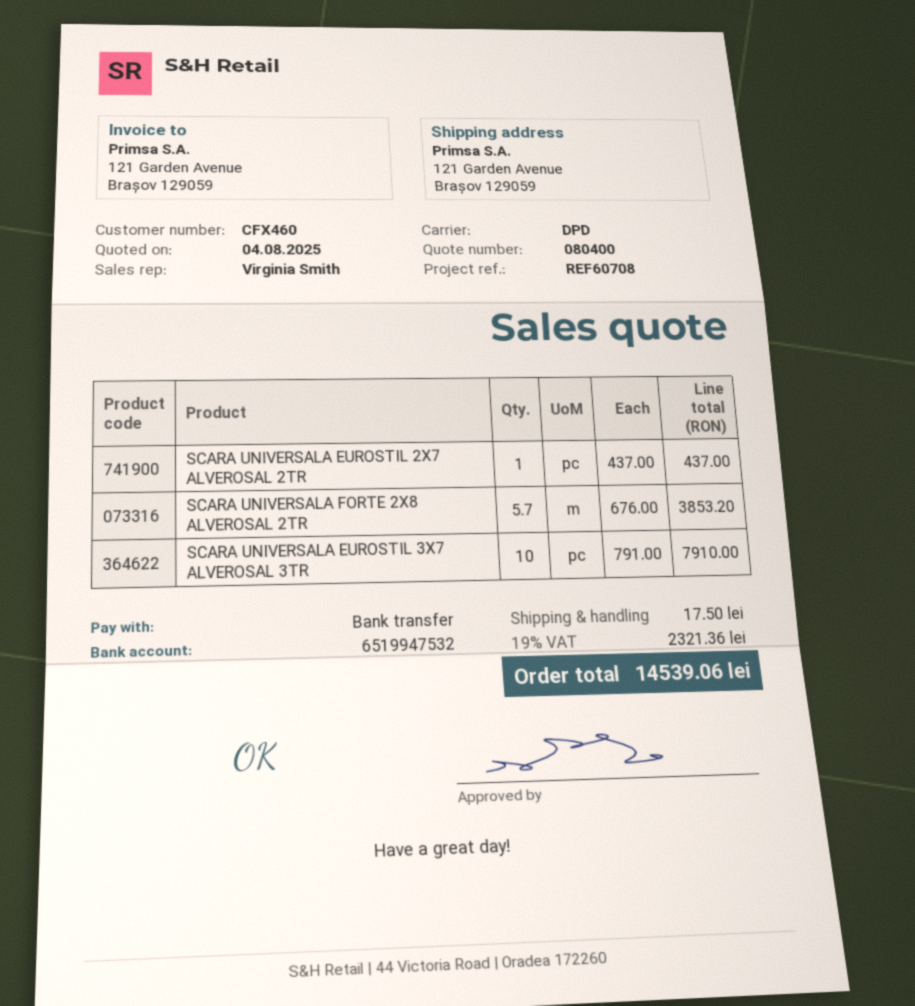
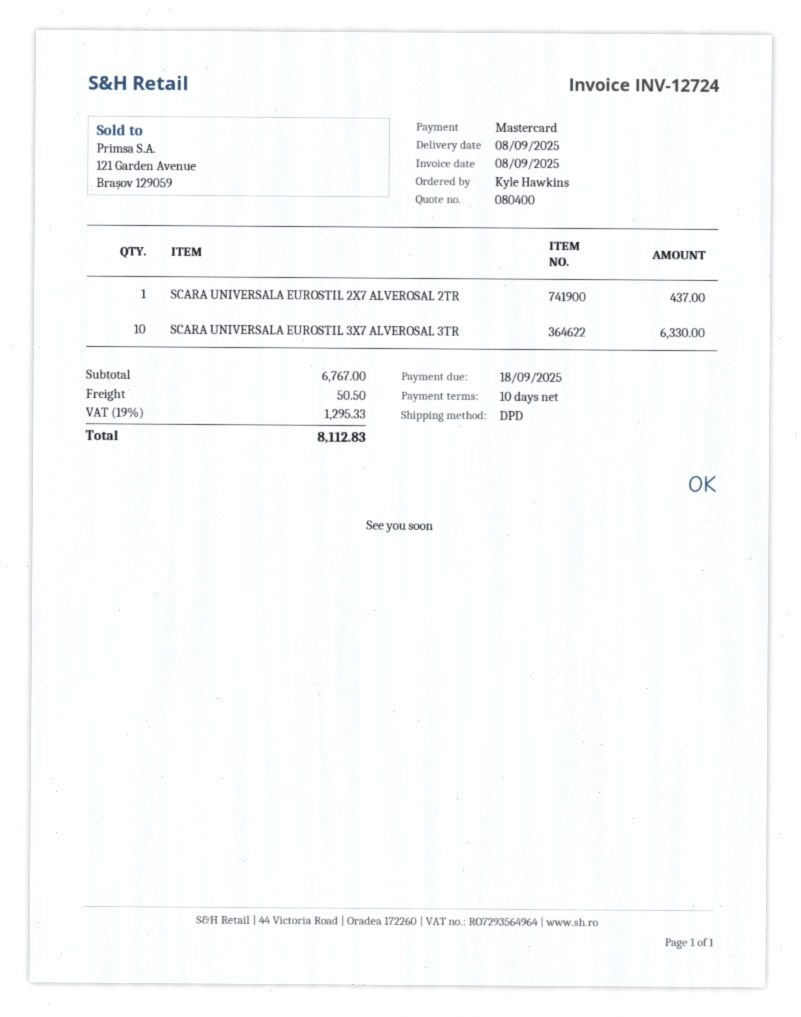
payment method: bank transfer -> Mastercard
SCARA UNIVERSALA FORTE 2X8 ALVEROSAL 2TR: 5.7 for 3853.20 -> none
SCARA UNIVERSALA EUROSTIL 3X7 ALVEROSAL 3TR: 10 for 7910.00 -> 10 for 6330.00
shipping: 17.50 -> 50.50
tax: 19% = 2321.36 -> 19% = 1295.33
total: 14539.06 -> 8112.83

